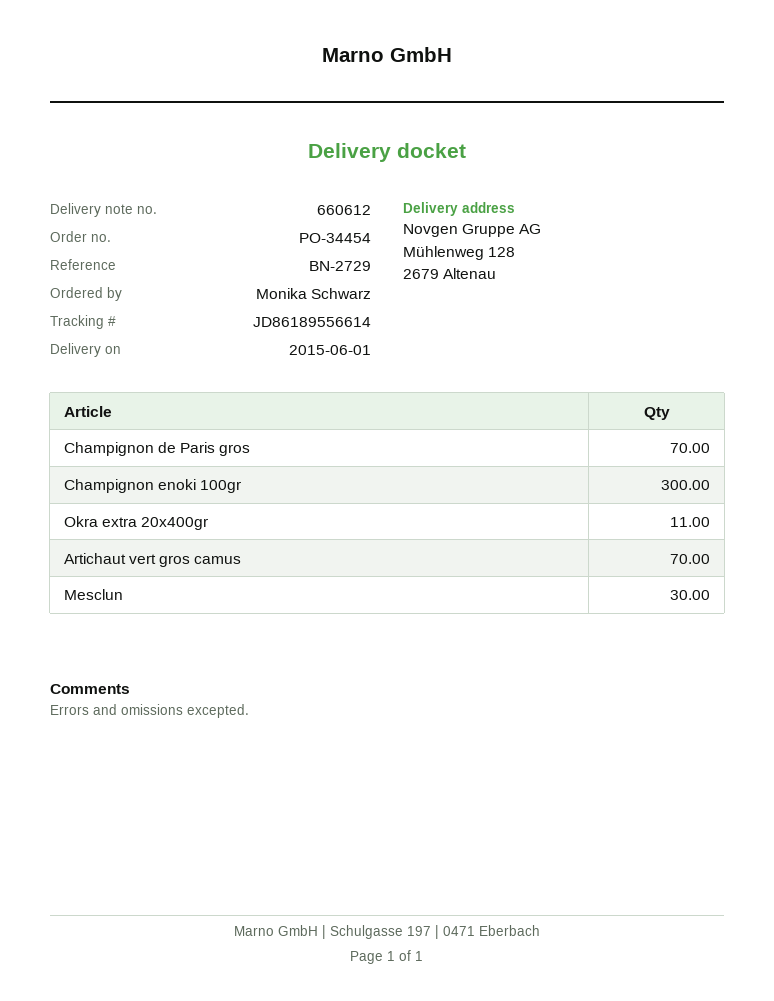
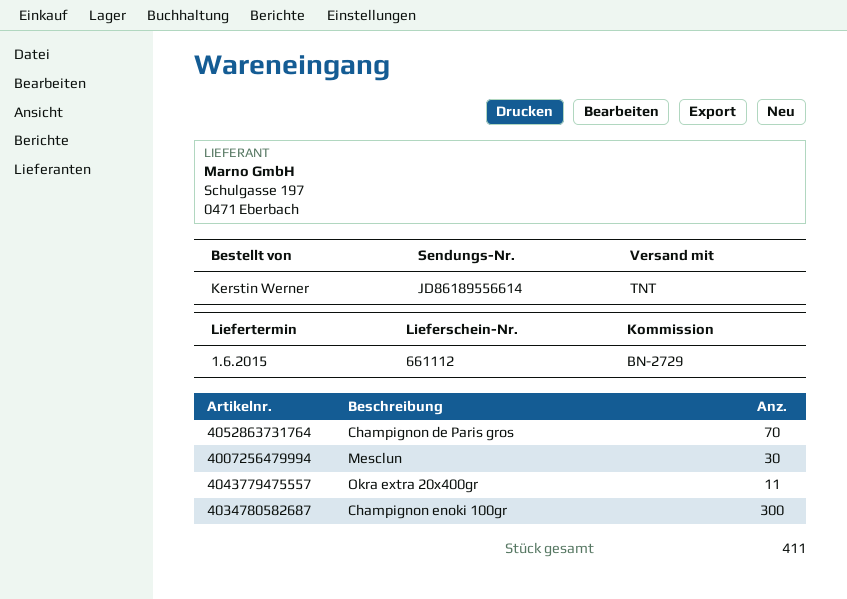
delivery note number: 660612 -> 661112
ordered by: Monika Schwarz -> Kerstin Werner
Artichaut vert gros camus: 70 -> none

